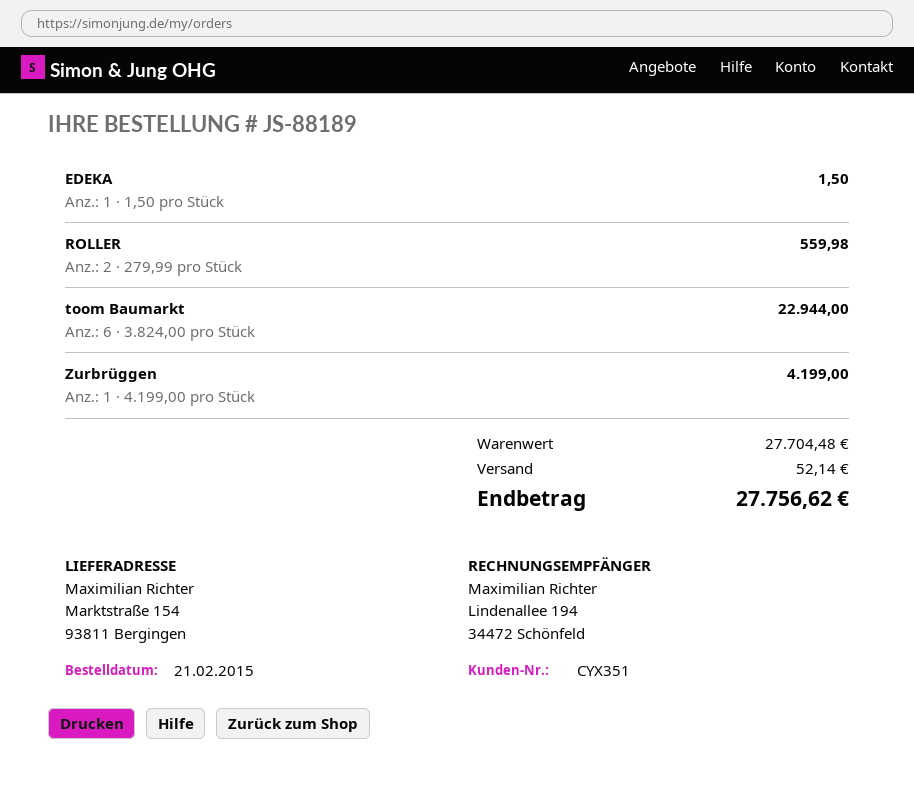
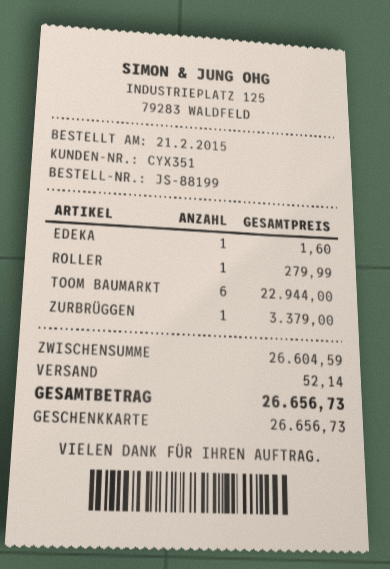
order number: JS-88189 -> JS-88199
EDEKA: 1 for 1.50 -> 1 for 1.60
ROLLER: 2 for 559.98 -> 1 for 279.99
Zurbrüggen: 1 for 4199.00 -> 1 for 3379.00
subtotal: 27704.48 -> 26604.59
total: 27756.62 -> 26656.73

